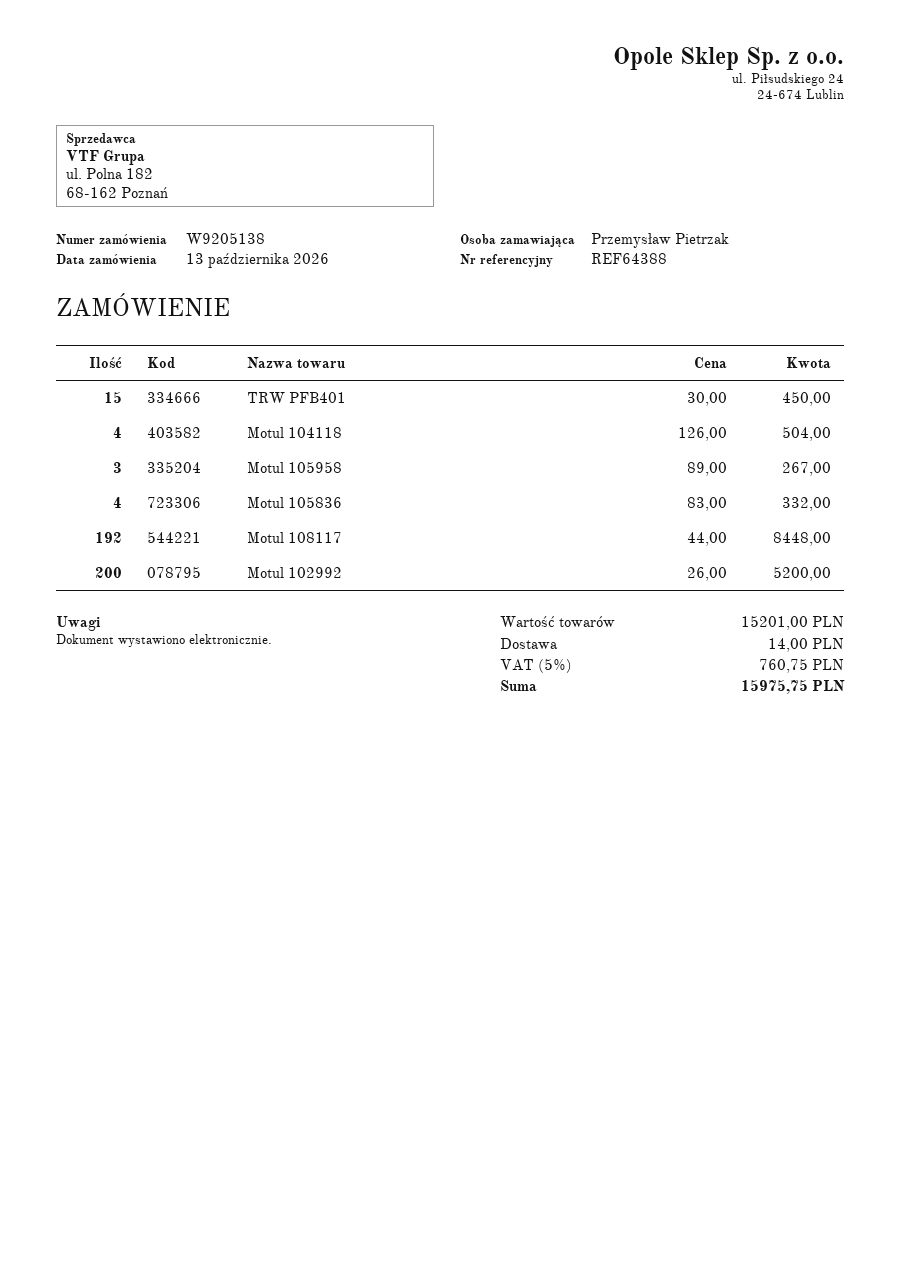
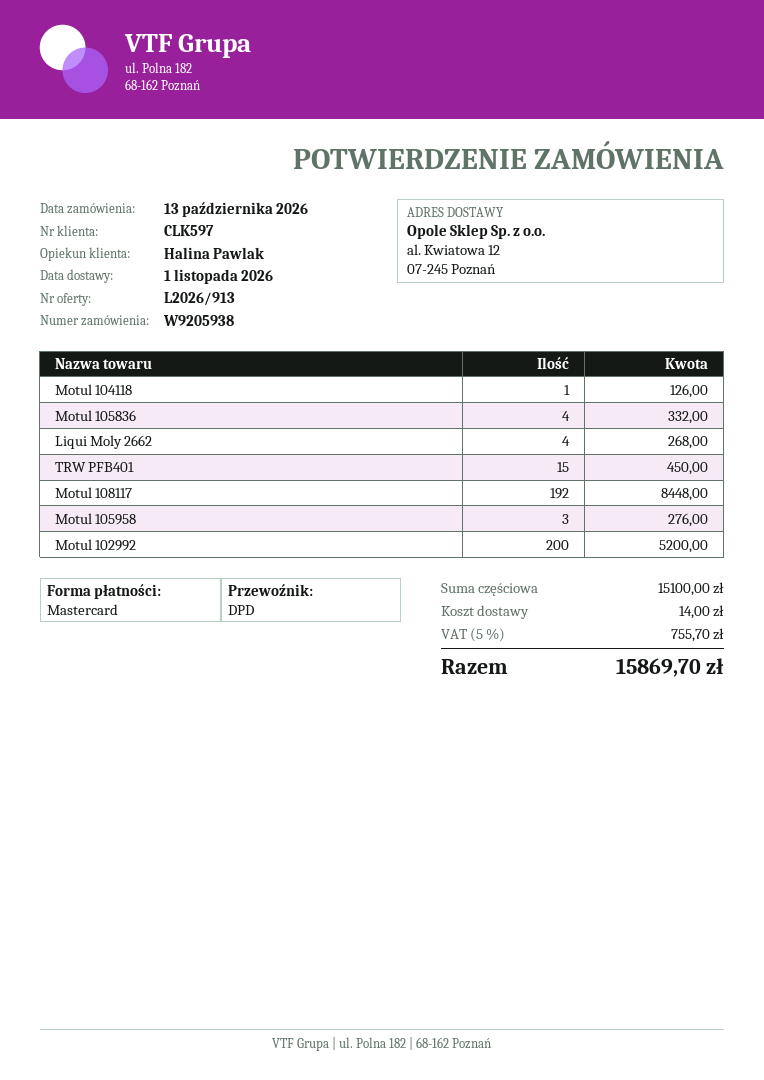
order number: W9205138 -> W9205938
Motul 104118: 4 for 504.00 -> 1 for 126.00
Motul 105958: 3 for 267.00 -> 3 for 276.00
Liqui Moly 2662: none -> 4 for 268.00
subtotal: 15201.00 -> 15100.00
tax: 5% = 760.75 -> 5% = 755.70
total: 15975.75 -> 15869.70

